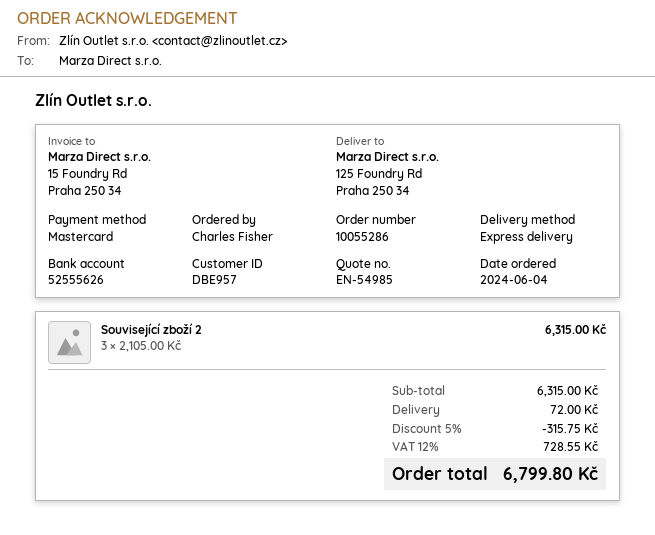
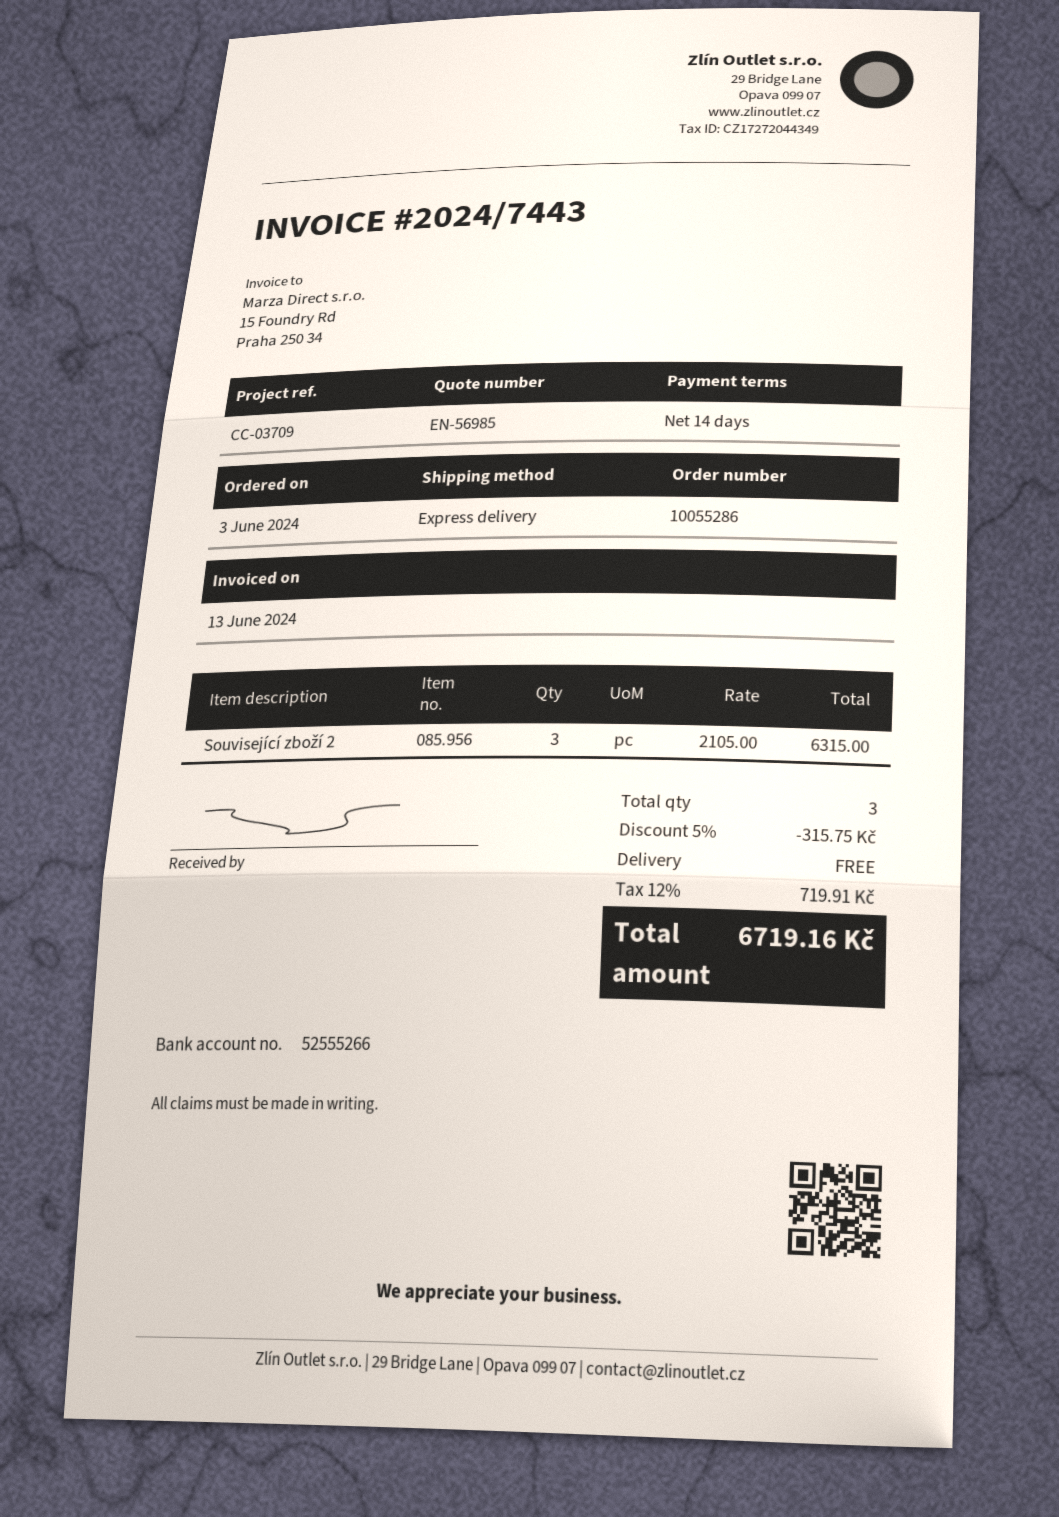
quote number: EN-54985 -> EN-56985
order date: 2024-06-04 -> 2024-06-03
bank account: 52555626 -> 52555266
shipping: 72.00 -> 0.00
tax: 12% = 728.55 -> 12% = 719.91
total: 6799.80 -> 6719.16

